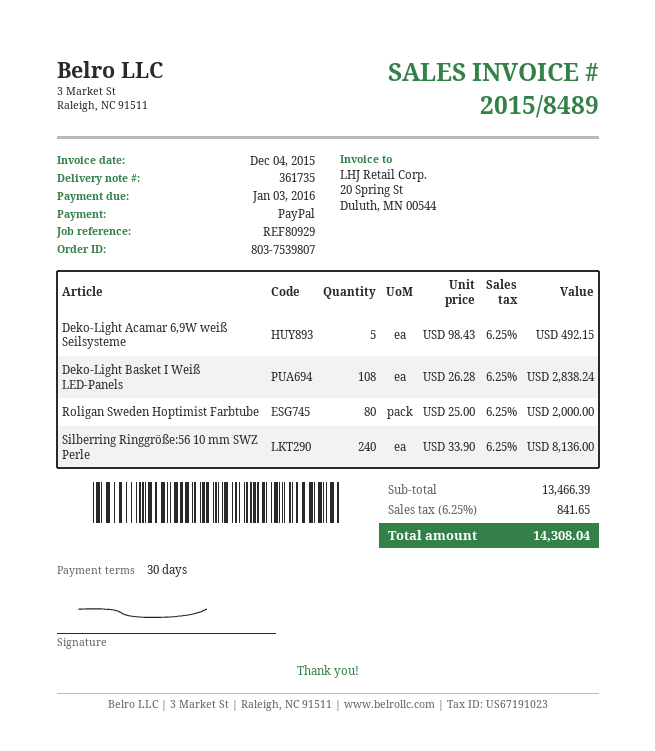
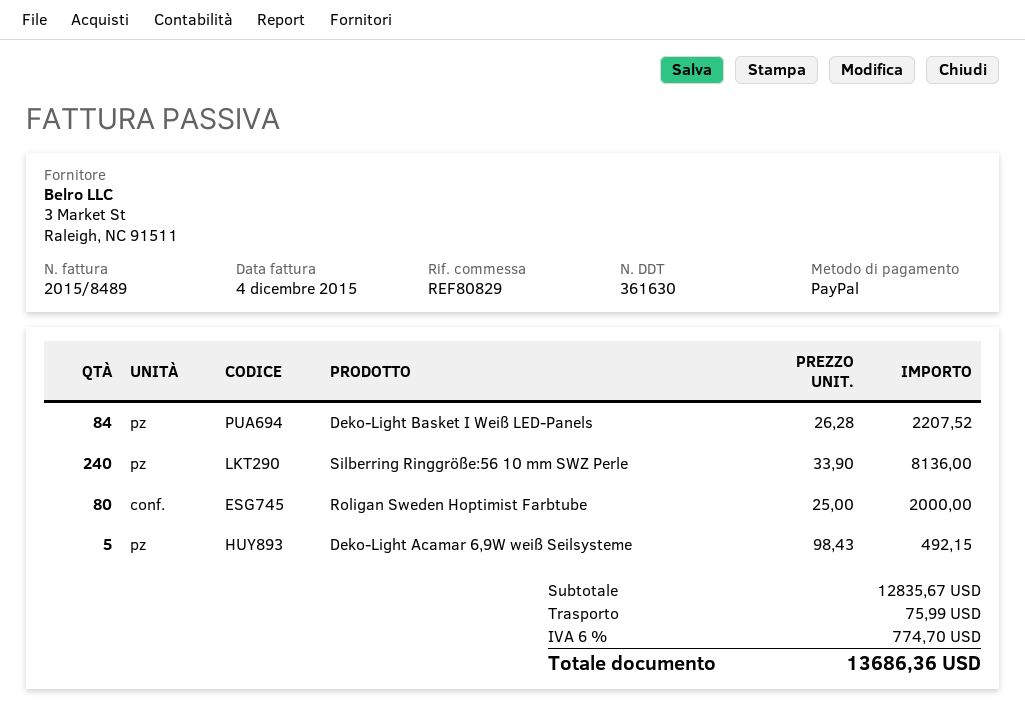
delivery note number: 361735 -> 361630
reference: REF80929 -> REF80829
Deko-Light Basket I Weiß LED-Panels: 108 x 26.28 = 2838.24 -> 84 x 26.28 = 2207.52
subtotal: 13466.39 -> 12835.67
shipping: none -> 75.99
tax: 6.25% = 841.65 -> 6% = 774.70
total: 14308.04 -> 13686.36

